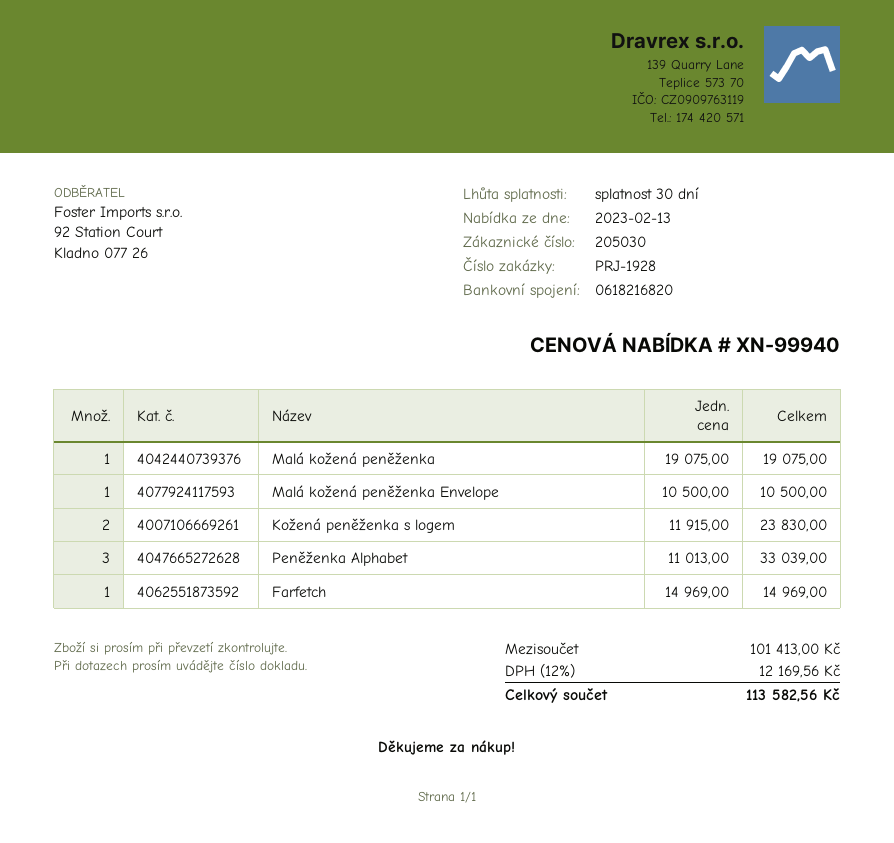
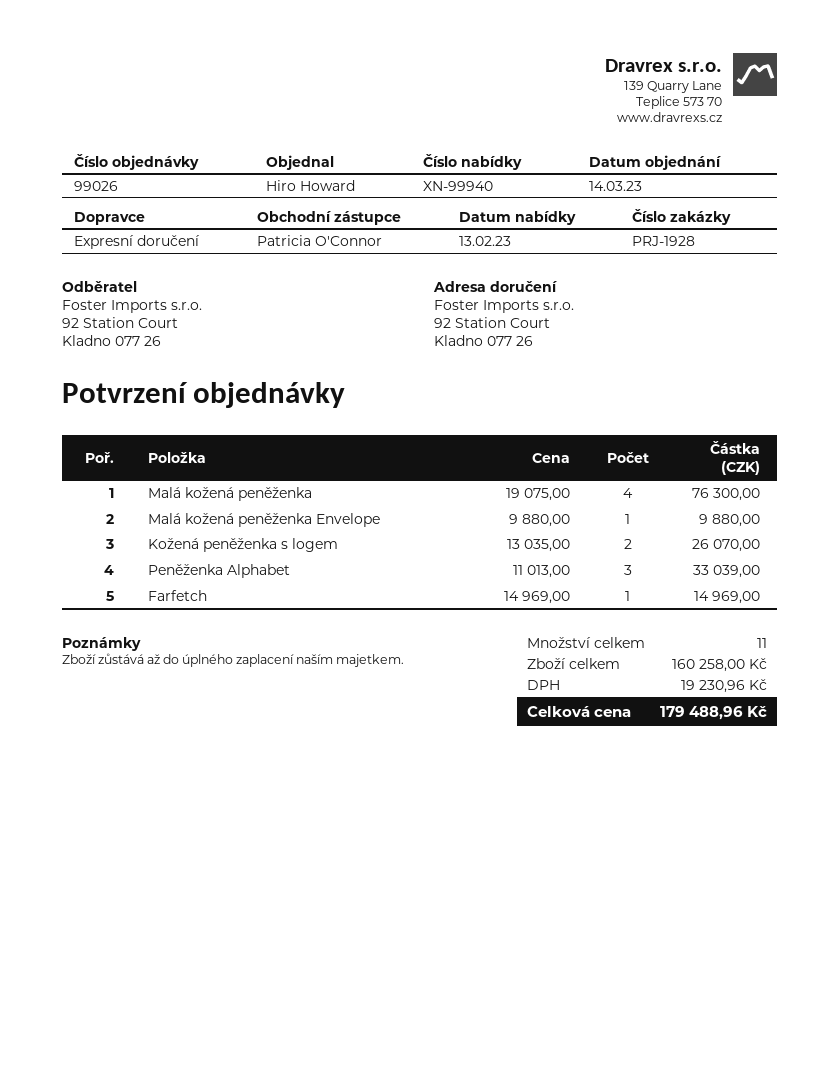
Malá kožená peněženka: 1 x 19075.00 = 19075.00 -> 4 x 19075.00 = 76300.00
Malá kožená peněženka Envelope: 1 x 10500.00 = 10500.00 -> 1 x 9880.00 = 9880.00
Kožená peněženka s logem: 2 x 11915.00 = 23830.00 -> 2 x 13035.00 = 26070.00
subtotal: 101413.00 -> 160258.00
tax: 12169.56 -> 19230.96
total: 113582.56 -> 179488.96

